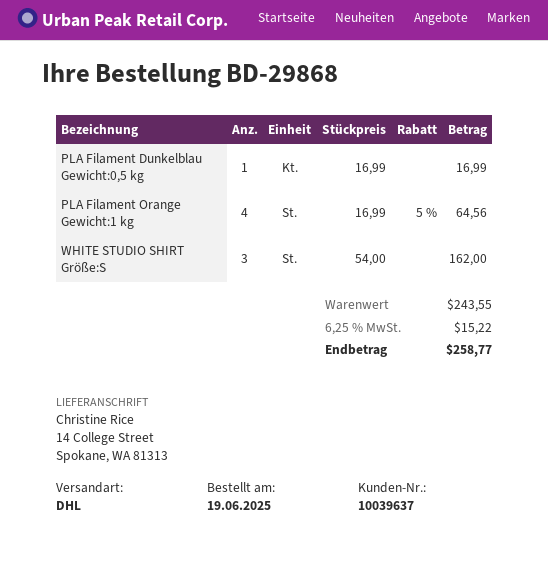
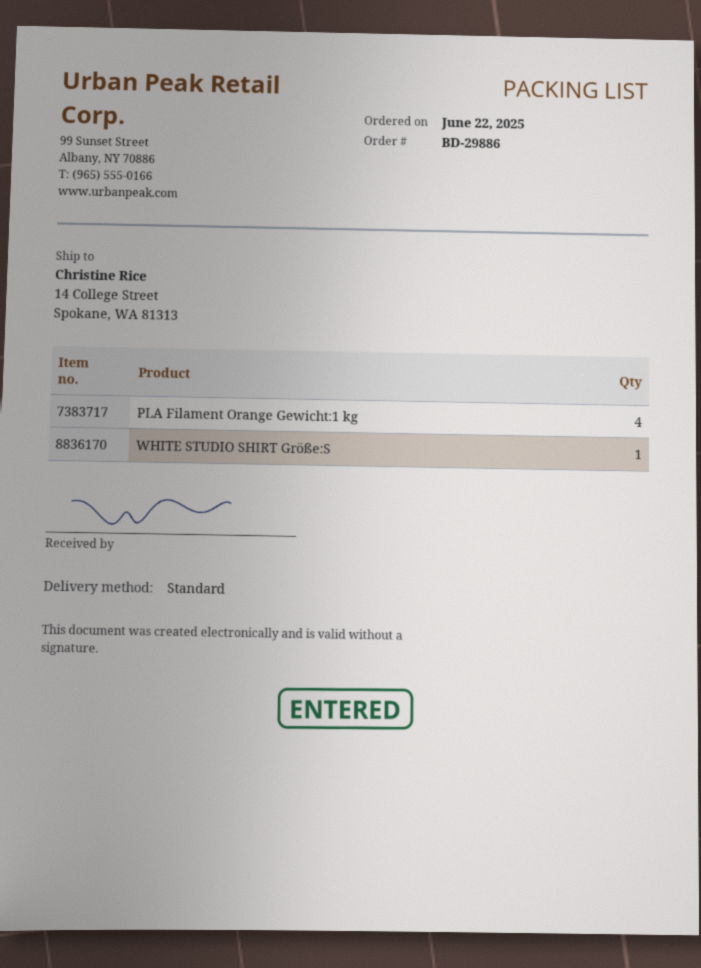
order number: BD-29868 -> BD-29886
order date: 2025-06-19 -> 2025-06-22
shipping method: DHL -> standard
PLA Filament Dunkelblau Gewicht:0,5 kg: 1 -> none
WHITE STUDIO SHIRT Größe:S: 3 -> 1

